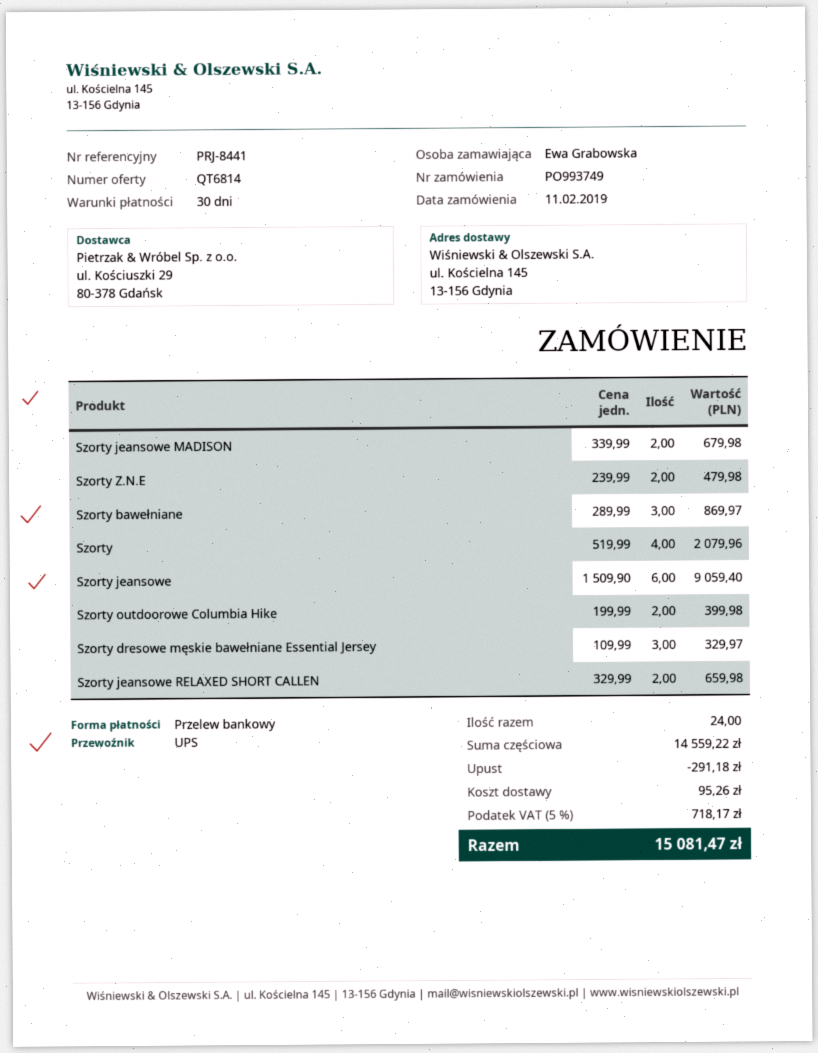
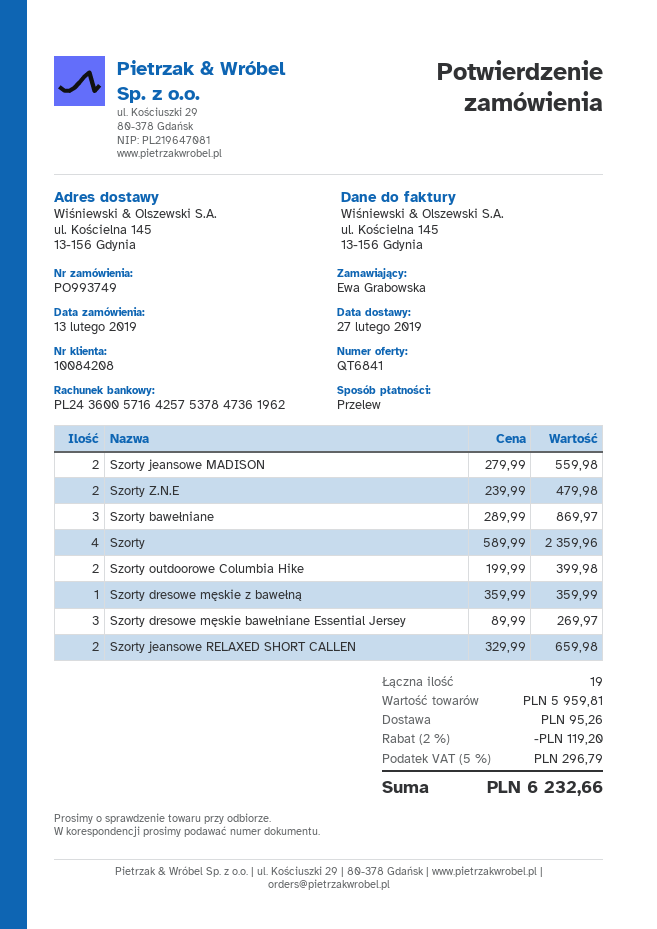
quote number: QT6814 -> QT6841
order date: 2019-02-11 -> 2019-02-13
Szorty jeansowe MADISON: 2 x 339.99 = 679.98 -> 2 x 279.99 = 559.98
Szorty: 4 x 519.99 = 2079.96 -> 4 x 589.99 = 2359.96
Szorty jeansowe: 6 x 1509.90 = 9059.40 -> none
Szorty dresowe męskie bawełniane Essential Jersey: 3 x 109.99 = 329.97 -> 3 x 89.99 = 269.97
Szorty dresowe męskie z bawełną: none -> 1 x 359.99 = 359.99
total quantity: 24 -> 19
subtotal: 14559.22 -> 5959.81
discount: 291.18 -> 119.20
tax: 5% = 718.17 -> 5% = 296.79
total: 15081.47 -> 6232.66

